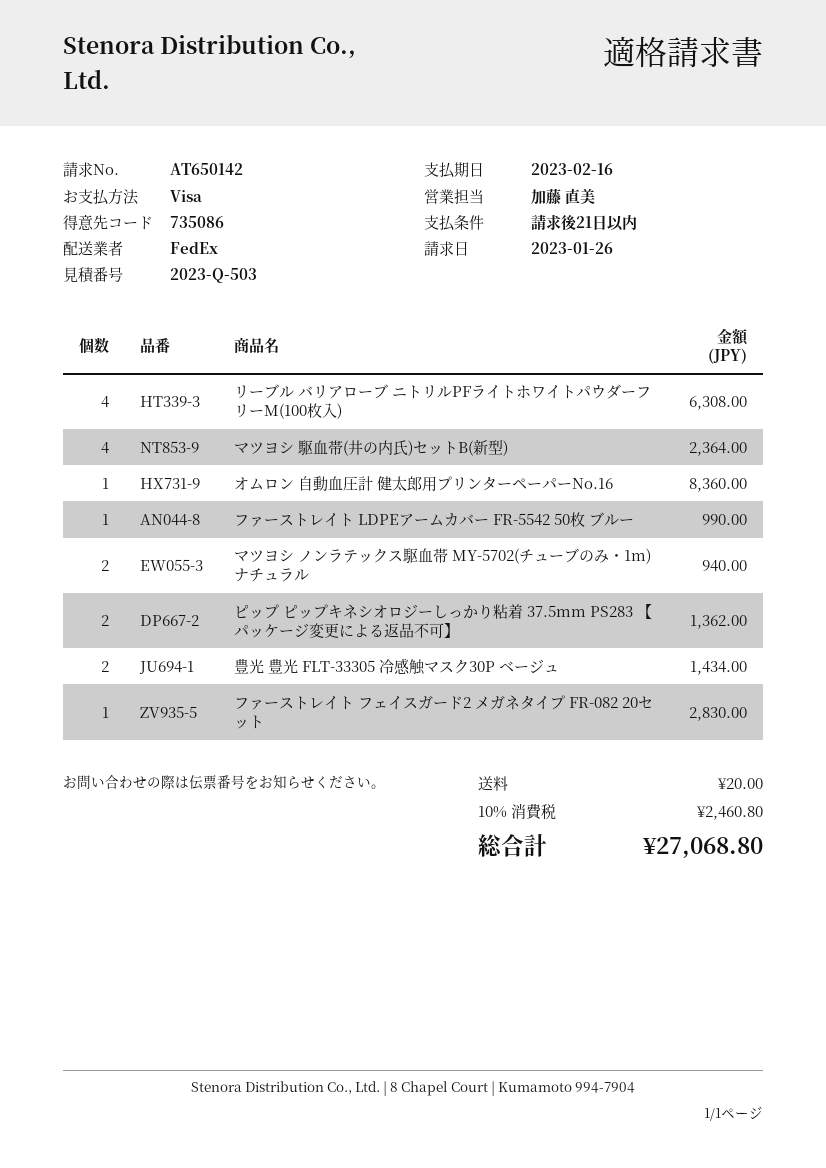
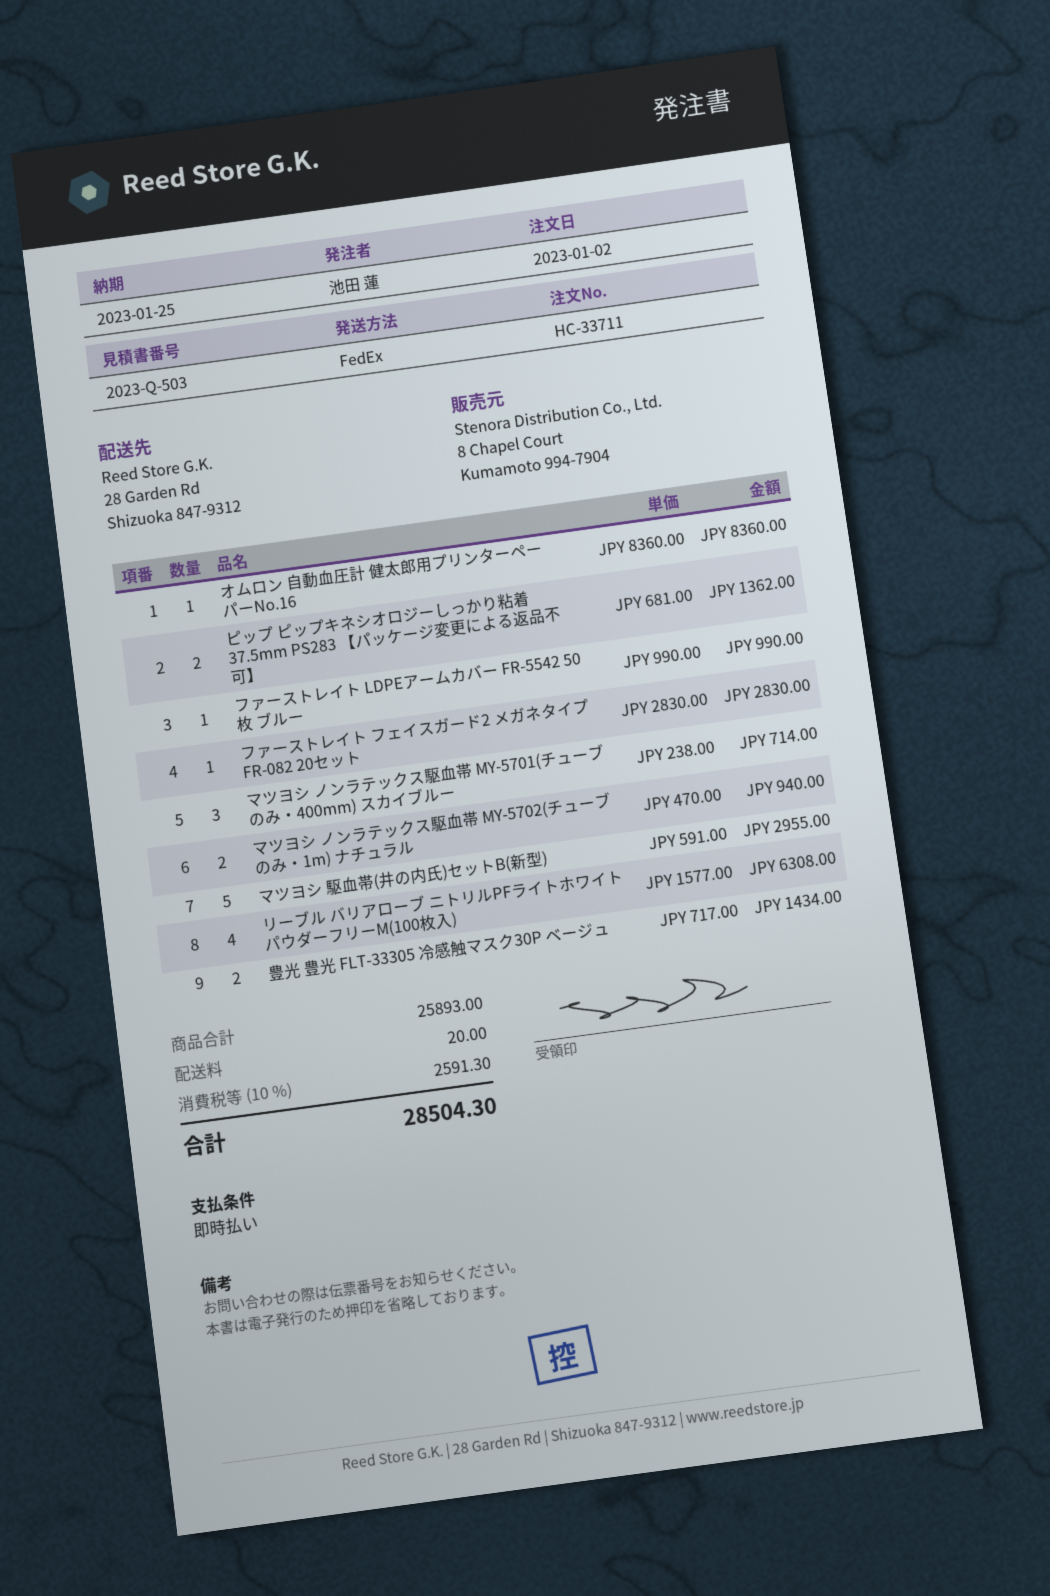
payment terms: 21 days -> on receipt
マツヨシ 駆血帯(井の内氏)セットB(新型): 4 for 2364.00 -> 5 for 2955.00
マツヨシ ノンラテックス駆血帯 MY-5701(チューブのみ・400mm) スカイブルー: none -> 3 for 714.00
tax: 10% = 2460.80 -> 10% = 2591.30
total: 27068.80 -> 28504.30

